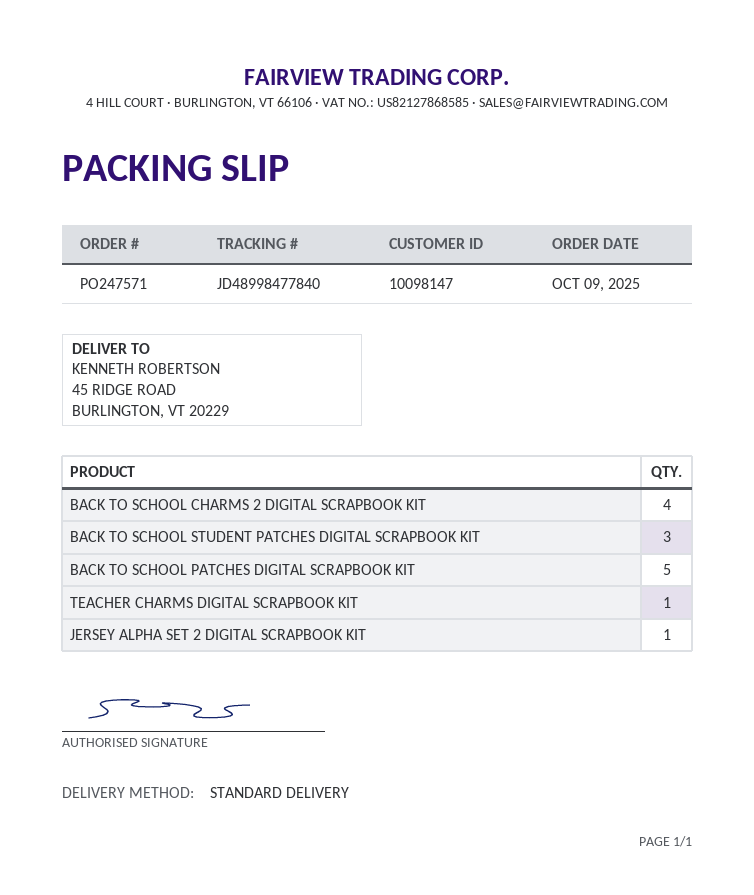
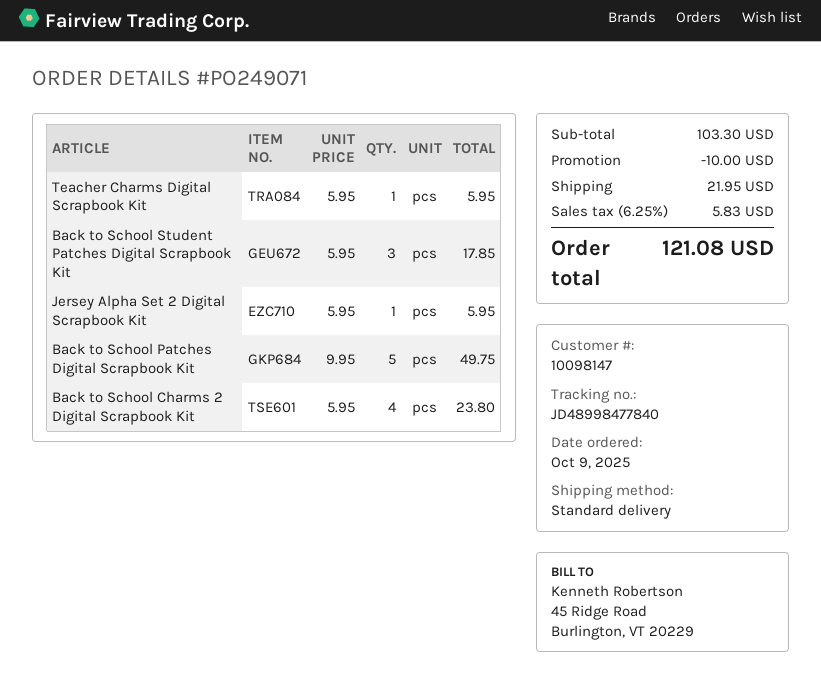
order number: PO247571 -> PO249071

